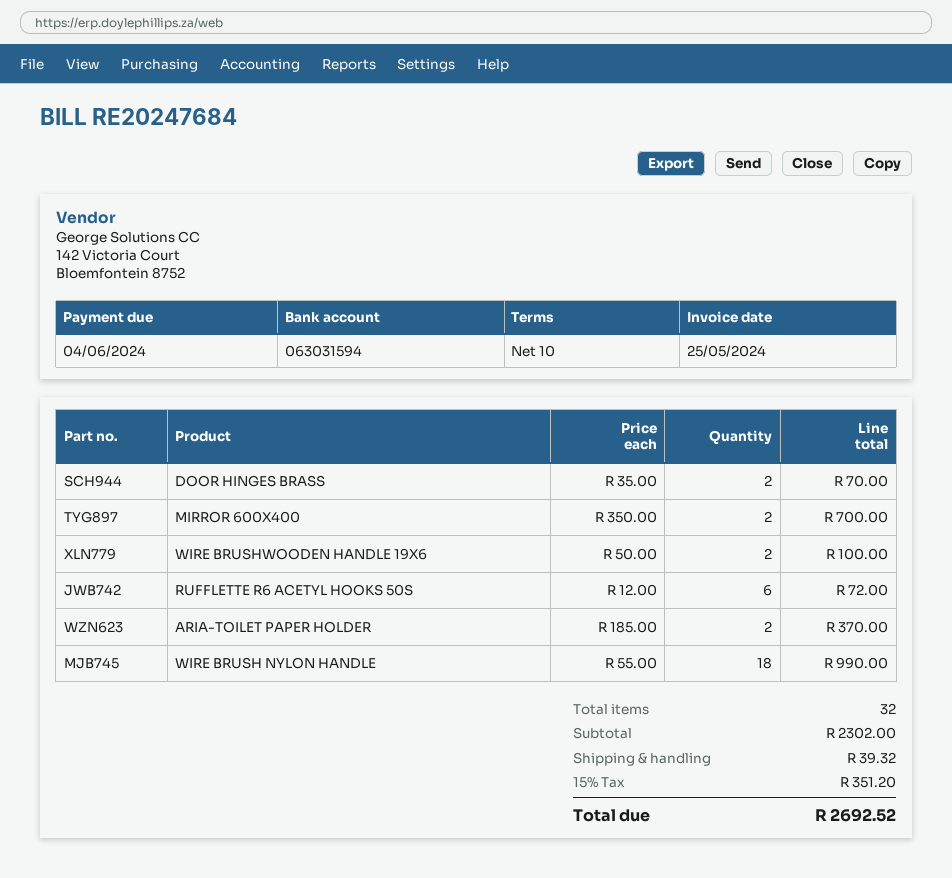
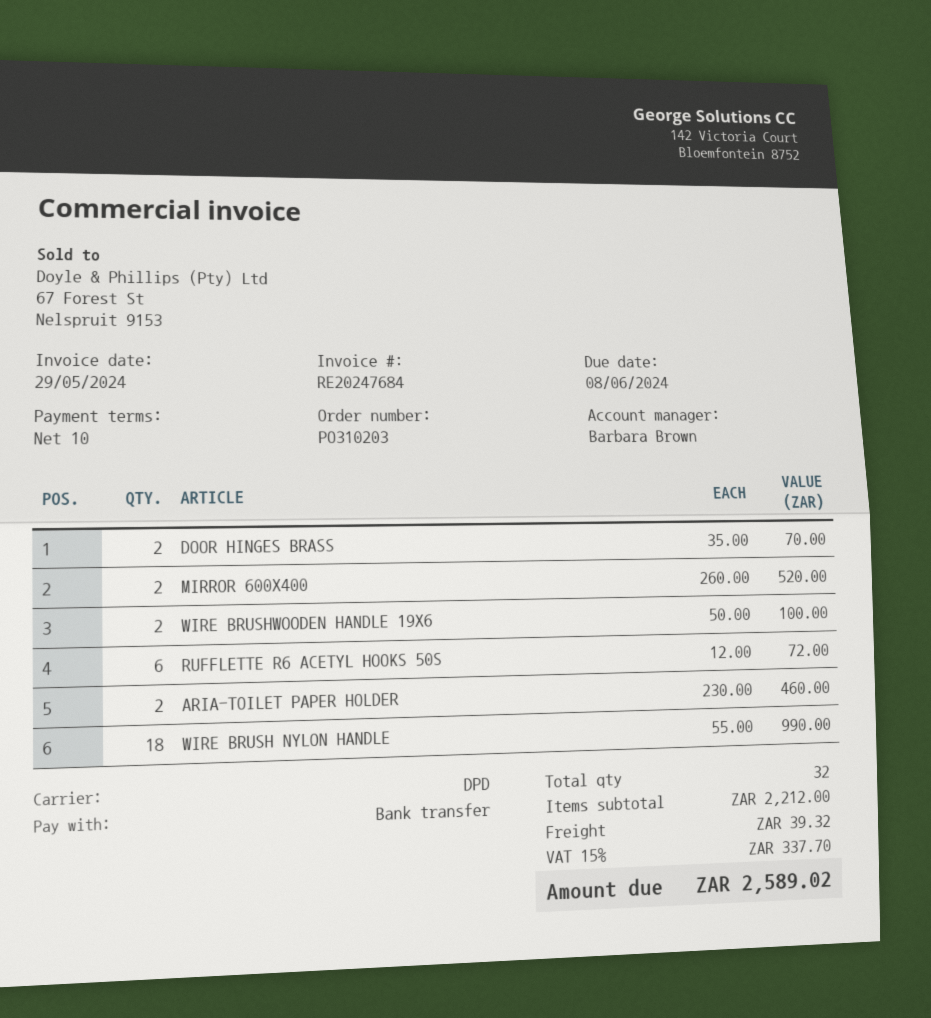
invoice date: 2024-05-25 -> 2024-05-29
due date: 2024-06-04 -> 2024-06-08
MIRROR 600X400: 2 x 350.00 = 700.00 -> 2 x 260.00 = 520.00
ARIA-TOILET PAPER HOLDER: 2 x 185.00 = 370.00 -> 2 x 230.00 = 460.00
subtotal: 2302.00 -> 2212.00
tax: 15% = 351.20 -> 15% = 337.70
total: 2692.52 -> 2589.02

